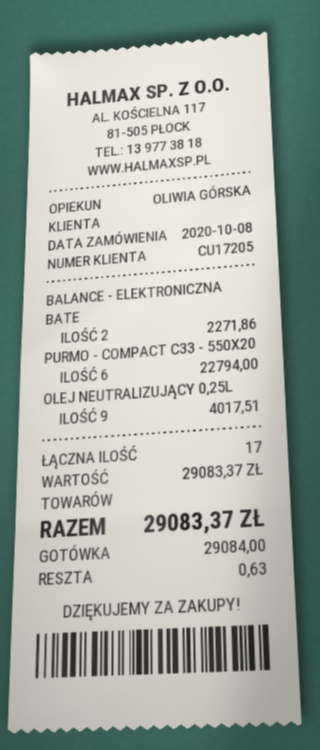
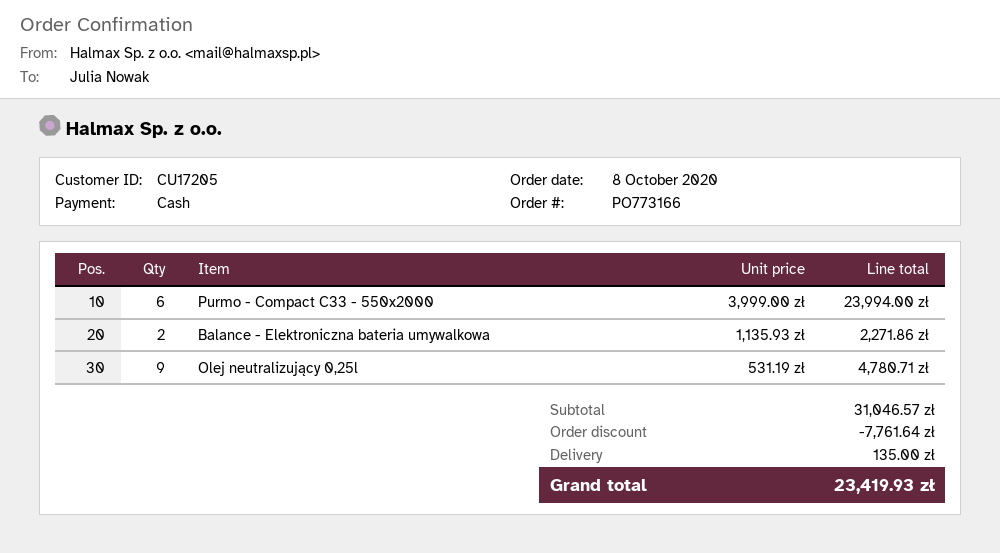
PURMO - COMPACT C33 - 550X20: 6 for 22794.00 -> 6 for 23994.00
OLEJ NEUTRALIZUJĄCY 0,25L: 9 for 4017.51 -> 9 for 4780.71
subtotal: 29083.37 -> 31046.57
discount: none -> 7761.64
shipping: none -> 135.00
total: 29083.37 -> 23419.93

